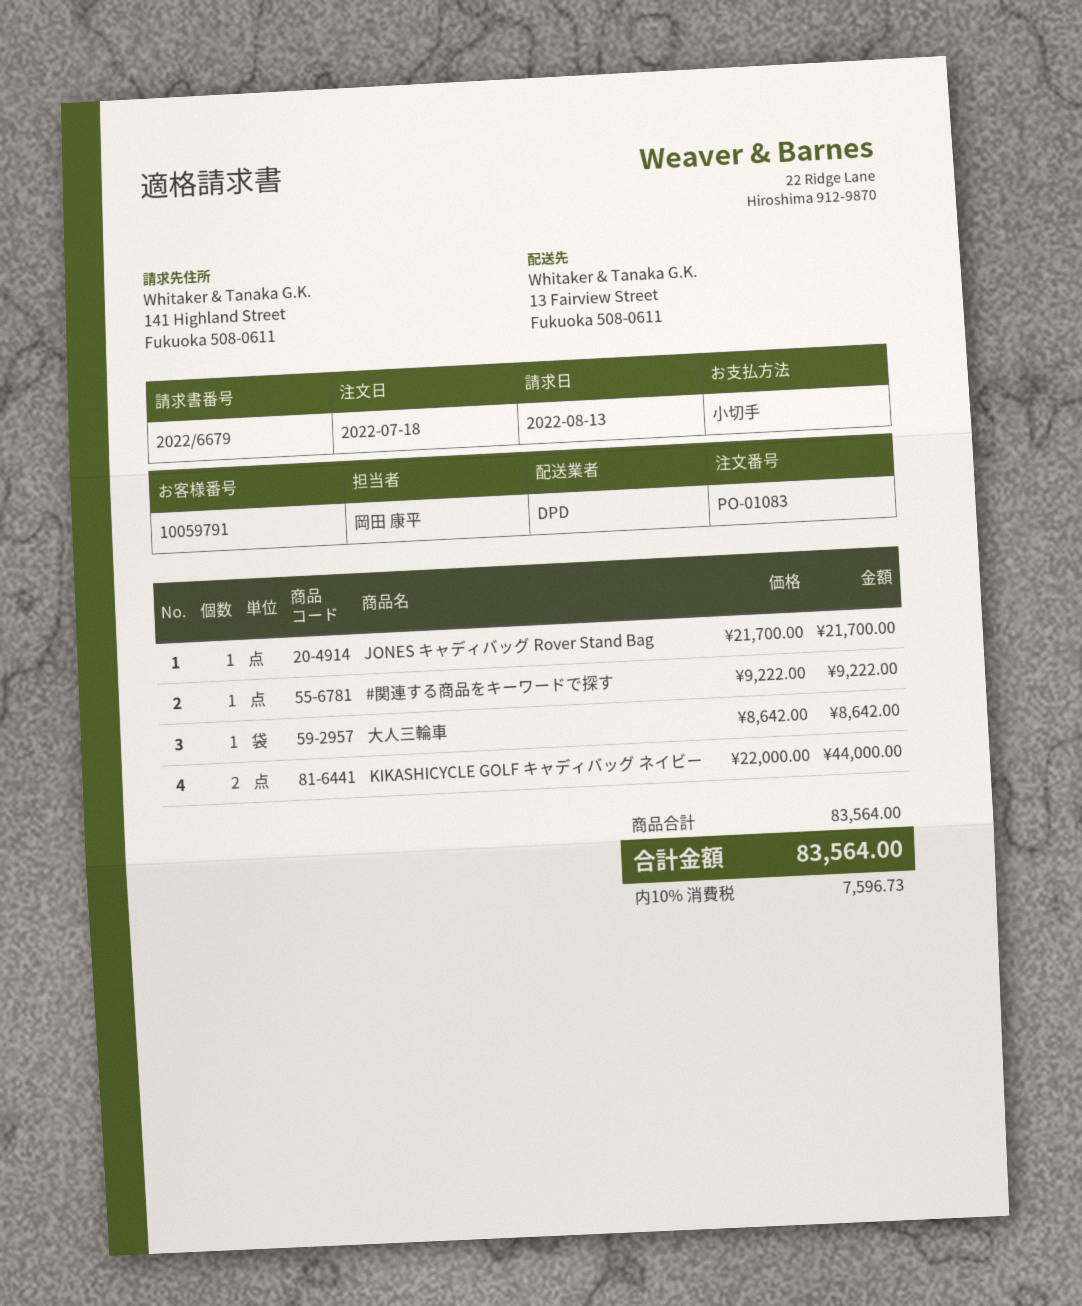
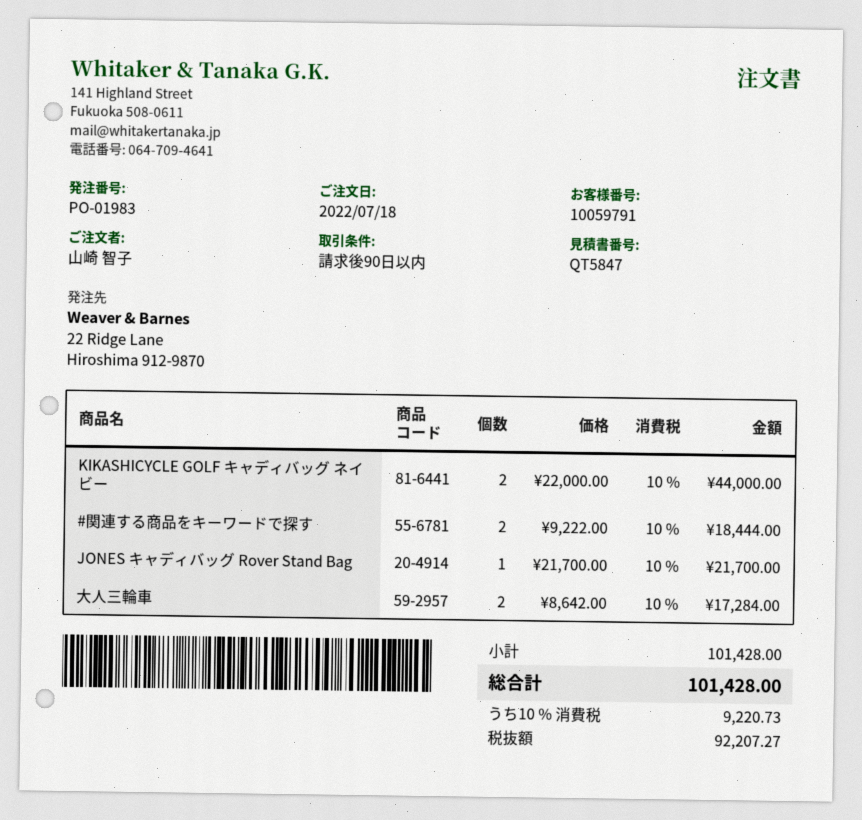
order number: PO-01083 -> PO-01983
#関連する商品をキーワードで探す: 1 x 9222.00 = 9222.00 -> 2 x 9222.00 = 18444.00
大人三輪車: 1 x 8642.00 = 8642.00 -> 2 x 8642.00 = 17284.00
subtotal: 83564.00 -> 101428.00
tax: 10% = 7596.73 -> 10% = 9220.73
total: 83564.00 -> 101428.00

